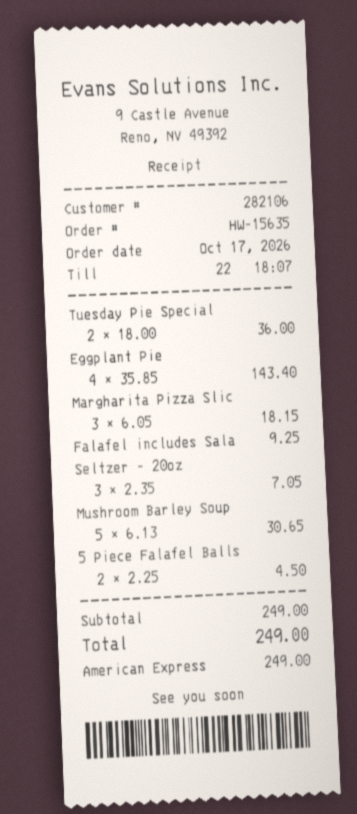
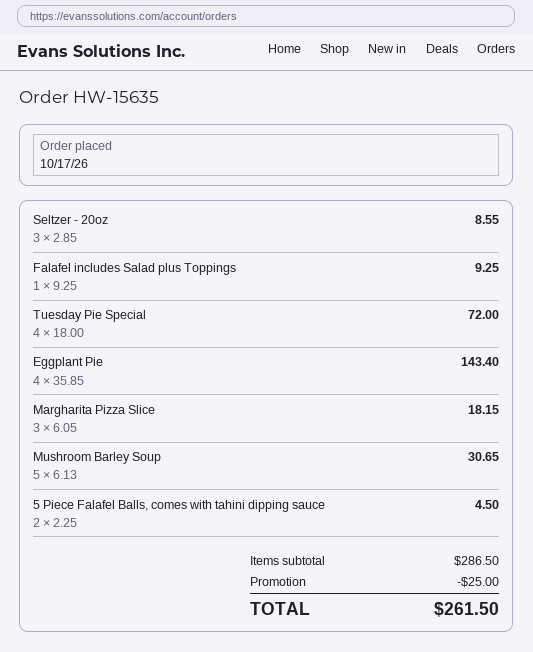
Tuesday Pie Special: 2 x 18.00 = 36.00 -> 4 x 18.00 = 72.00
Seltzer - 20oz: 3 x 2.35 = 7.05 -> 3 x 2.85 = 8.55
subtotal: 249.00 -> 286.50
discount: none -> 25.00
total: 249.00 -> 261.50

